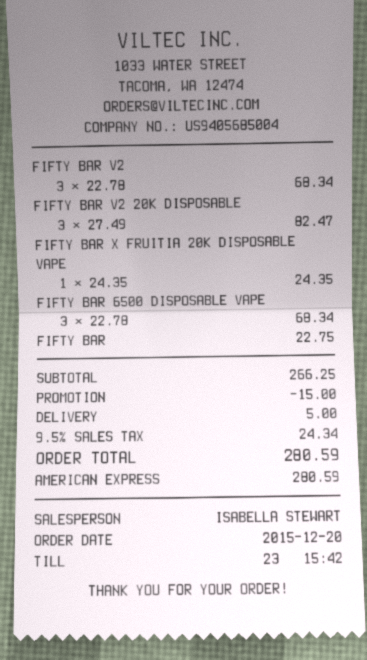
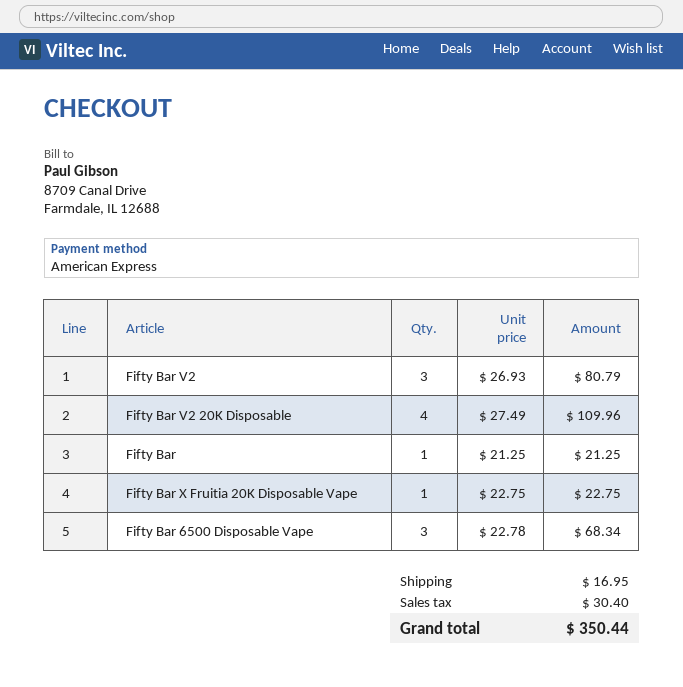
FIFTY BAR V2: 3 x 22.78 = 68.34 -> 3 x 26.93 = 80.79
FIFTY BAR V2 20K DISPOSABLE: 3 x 27.49 = 82.47 -> 4 x 27.49 = 109.96
FIFTY BAR X FRUITIA 20K DISPOSABLE VAPE: 1 x 24.35 = 24.35 -> 1 x 22.75 = 22.75
FIFTY BAR: 1 x 22.75 = 22.75 -> 1 x 21.25 = 21.25
discount: 15.00 -> none
shipping: 5.00 -> 16.95
tax: 24.34 -> 30.40
total: 280.59 -> 350.44

